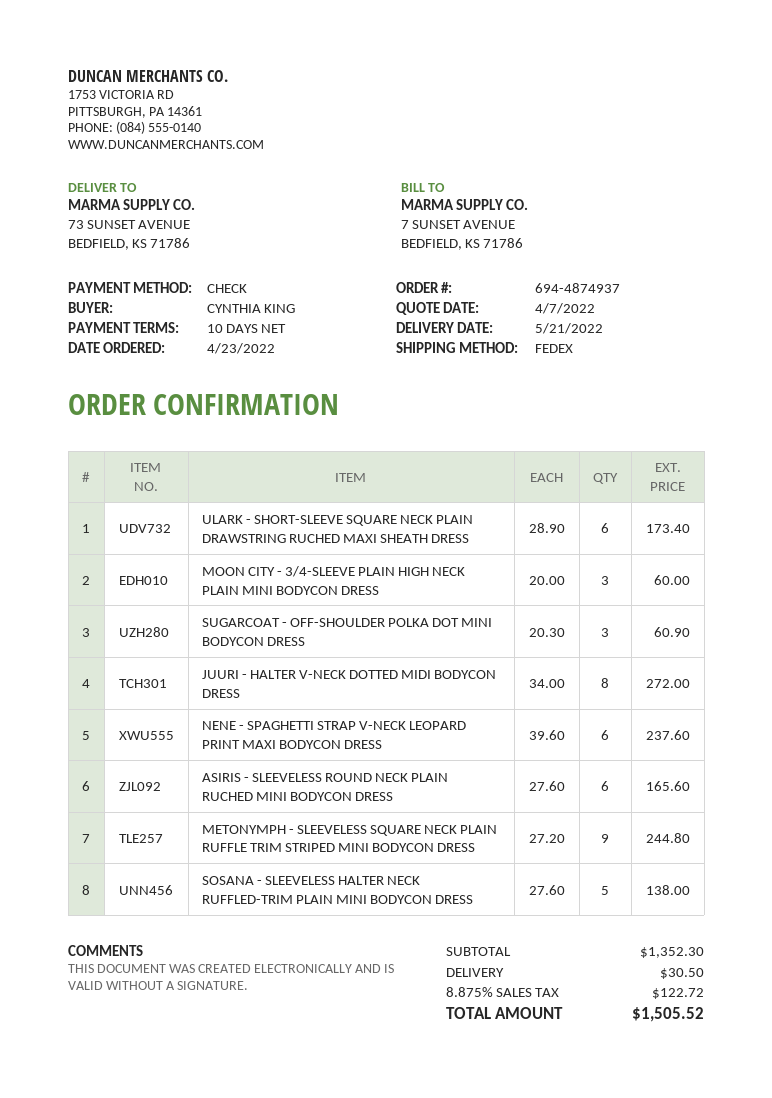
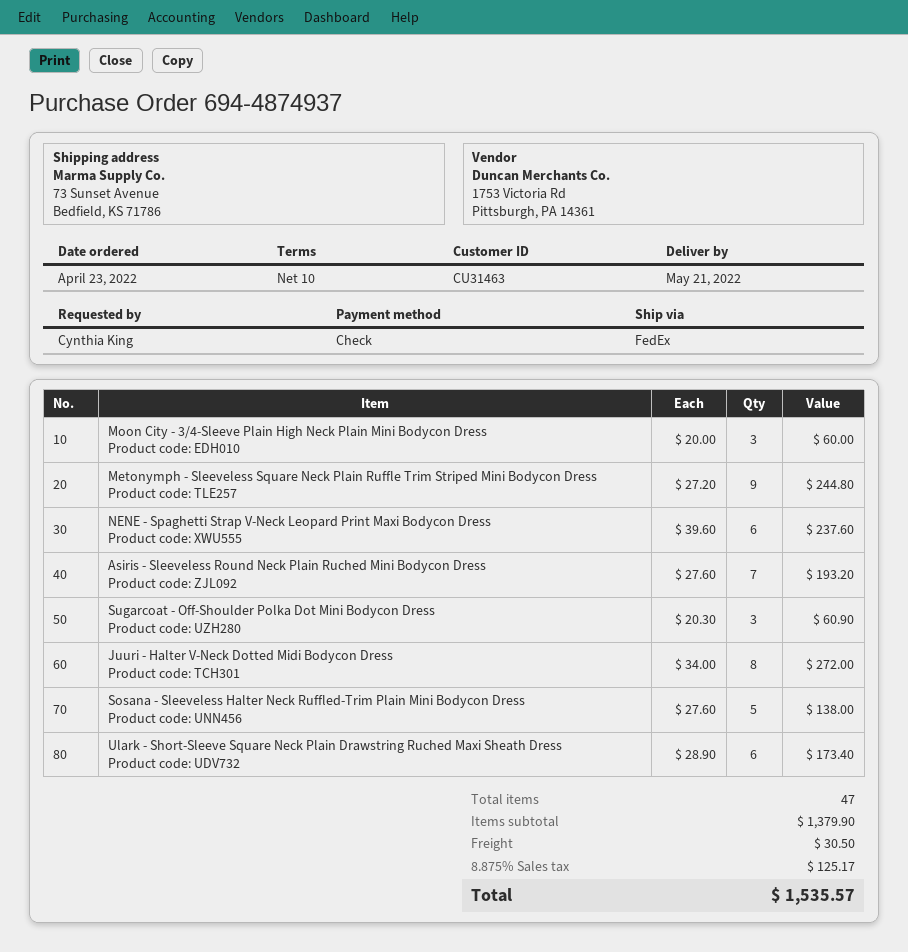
ASIRIS - SLEEVELESS ROUND NECK PLAIN RUCHED MINI BODYCON DRESS: 6 x 27.60 = 165.60 -> 7 x 27.60 = 193.20
subtotal: 1352.30 -> 1379.90
tax: 8.875% = 122.72 -> 8.875% = 125.17
total: 1505.52 -> 1535.57

